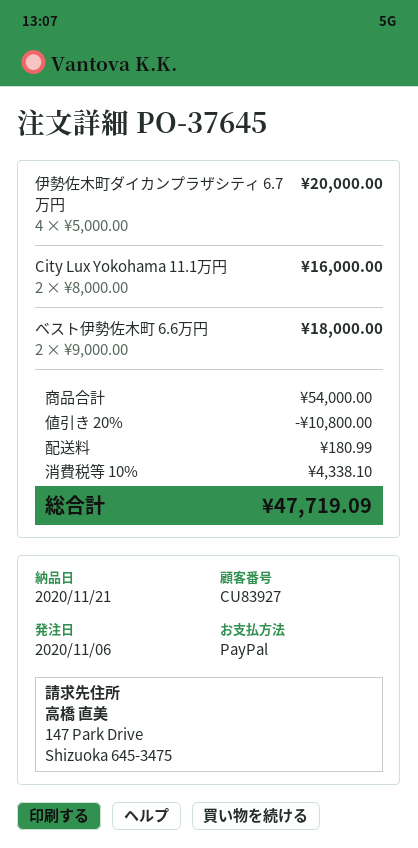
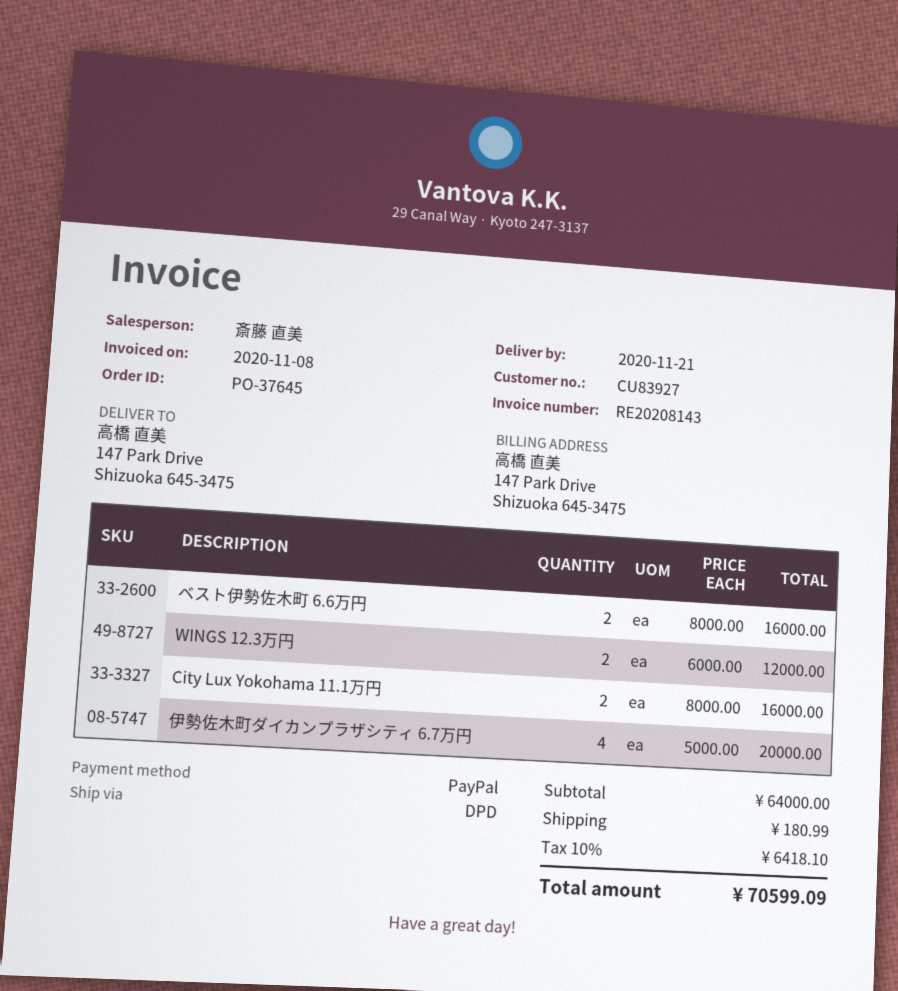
ベスト伊勢佐木町 6.6万円: 2 x 9000.00 = 18000.00 -> 2 x 8000.00 = 16000.00
WINGS 12.3万円: none -> 2 x 6000.00 = 12000.00
subtotal: 54000.00 -> 64000.00
discount: 20% = 10800.00 -> none
tax: 10% = 4338.10 -> 10% = 6418.10
total: 47719.09 -> 70599.09

